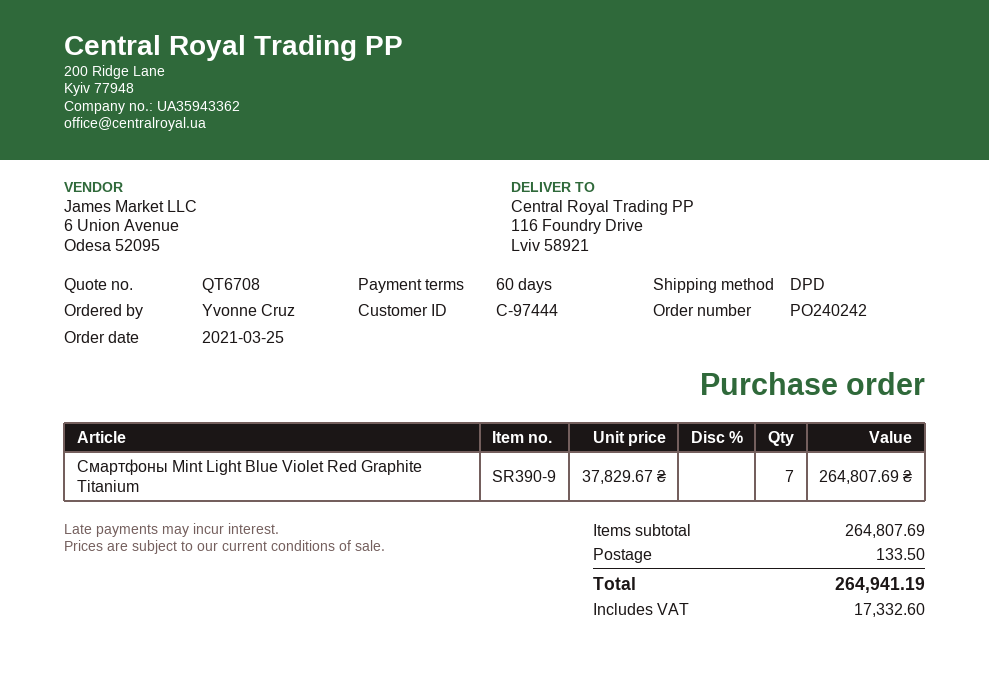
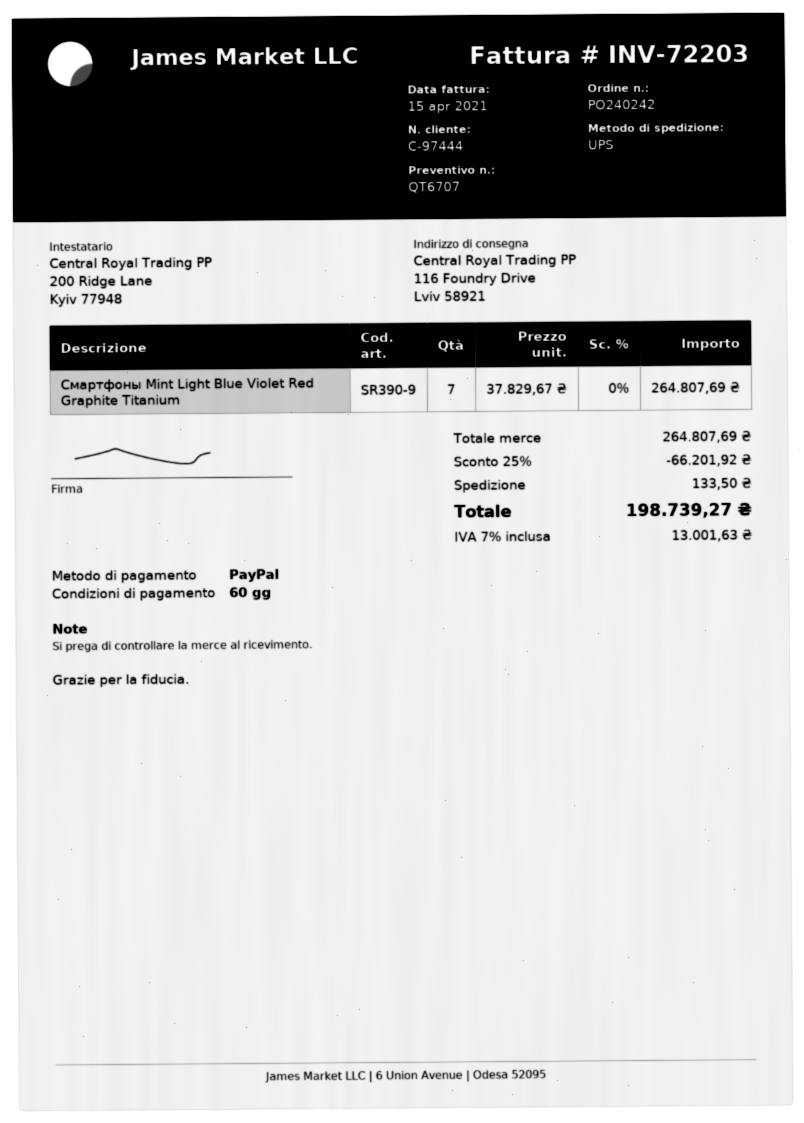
quote number: QT6708 -> QT6707
shipping method: DPD -> UPS
discount: none -> 25% = 66201.92
tax: 17332.60 -> 13001.63
total: 264941.19 -> 198739.27

